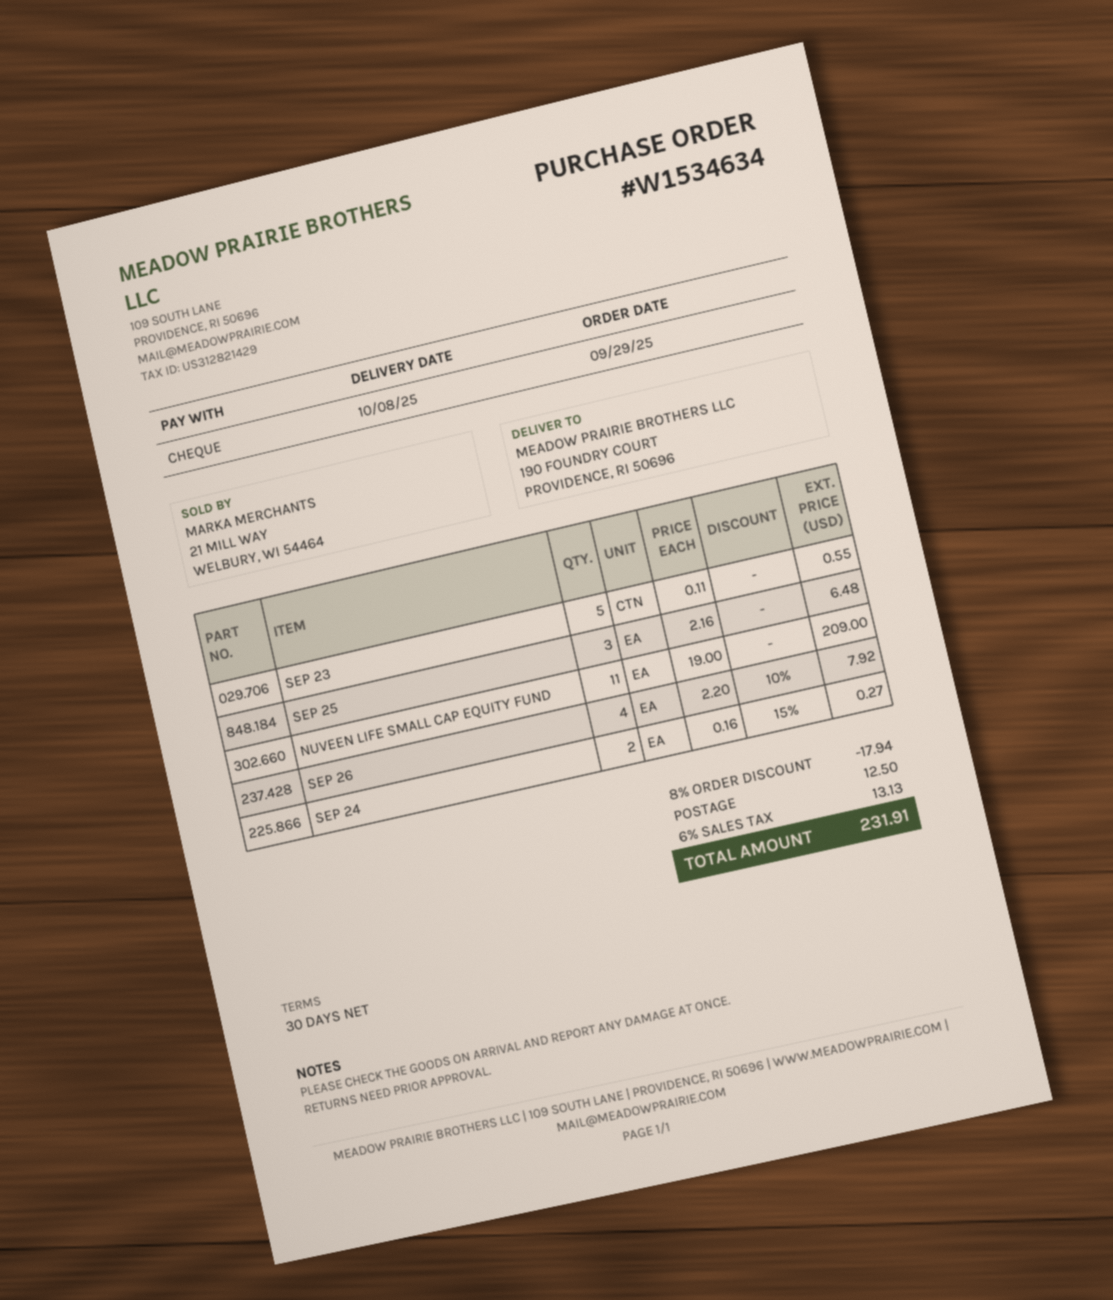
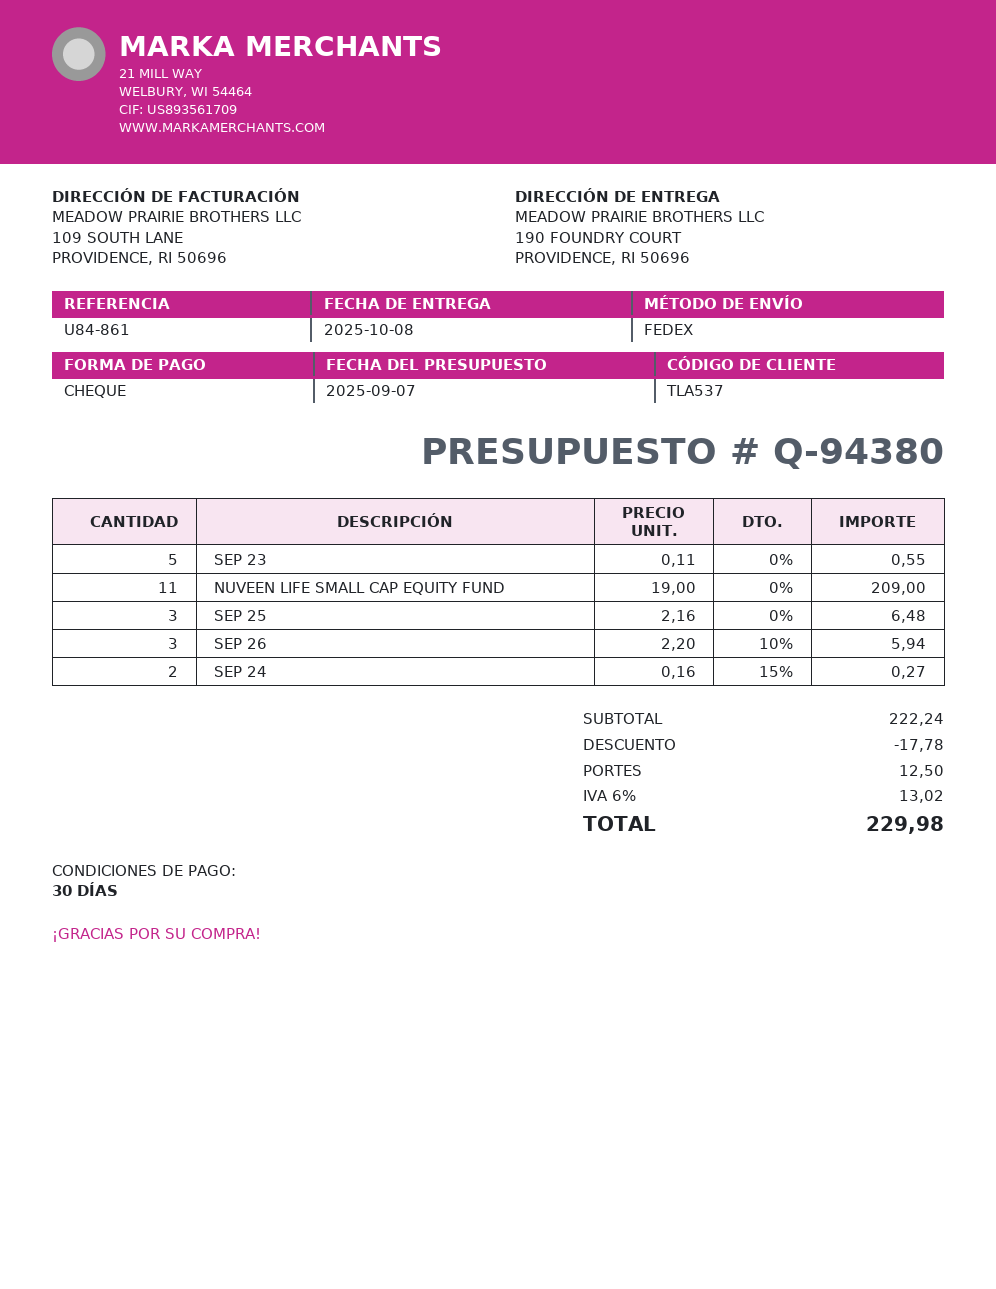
SEP 26: 4 x 2.20 - 10% = 7.92 -> 3 x 2.20 - 10% = 5.94
discount: 17.94 -> 17.78
tax: 6% = 13.13 -> 6% = 13.02
total: 231.91 -> 229.98

